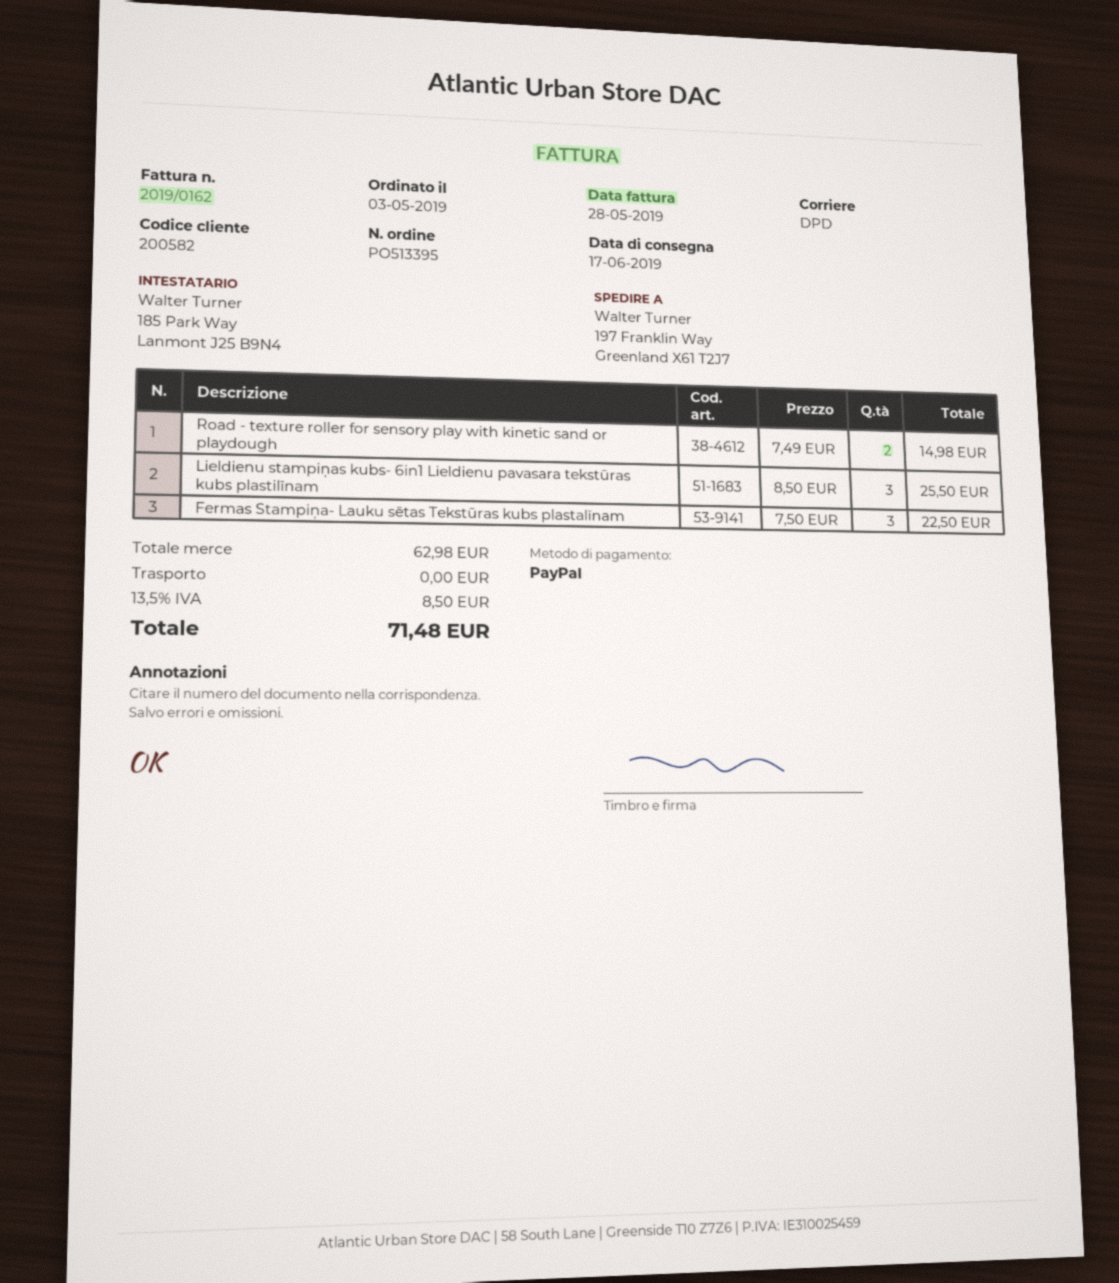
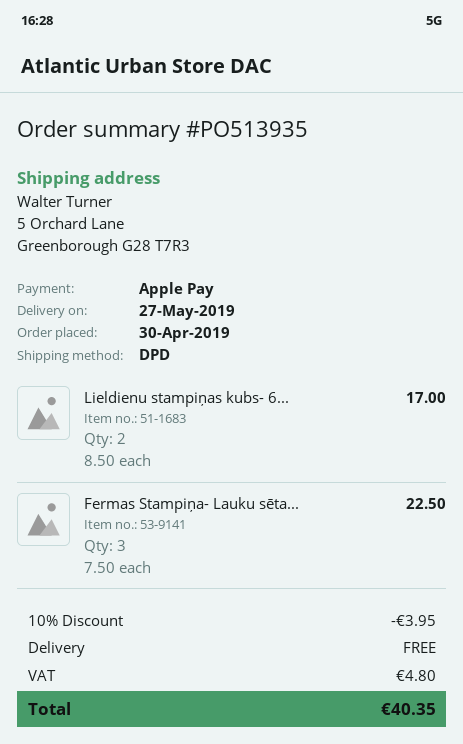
order number: PO513395 -> PO513935
order date: 2019-05-03 -> 2019-04-30
delivery date: 2019-06-17 -> 2019-05-27
payment method: PayPal -> Apple Pay
ship to: 197 Franklin Way, Greenland X61 T2J7 -> 5 Orchard Lane, Greenborough G28 T7R3
Road - texture roller for sensory play with kinetic sand or playdough: 2 x 7.49 = 14.98 -> none
Lieldienu stampiņas kubs- 6in1 Lieldienu pavasara tekstūras kubs plastilīnam: 3 x 8.50 = 25.50 -> 2 x 8.50 = 17.00
discount: none -> 10% = 3.95
tax: 8.50 -> 4.80
total: 71.48 -> 40.35

